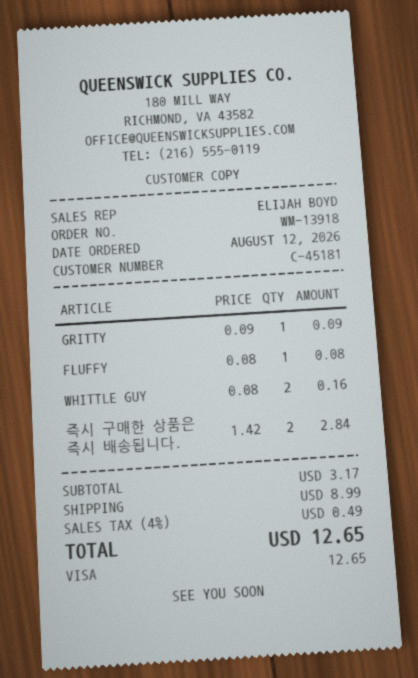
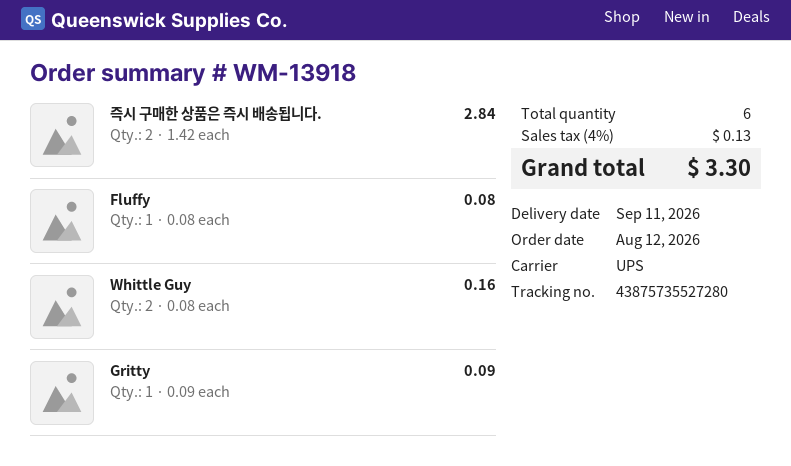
shipping: 8.99 -> none
tax: 4% = 0.49 -> 4% = 0.13
total: 12.65 -> 3.30

